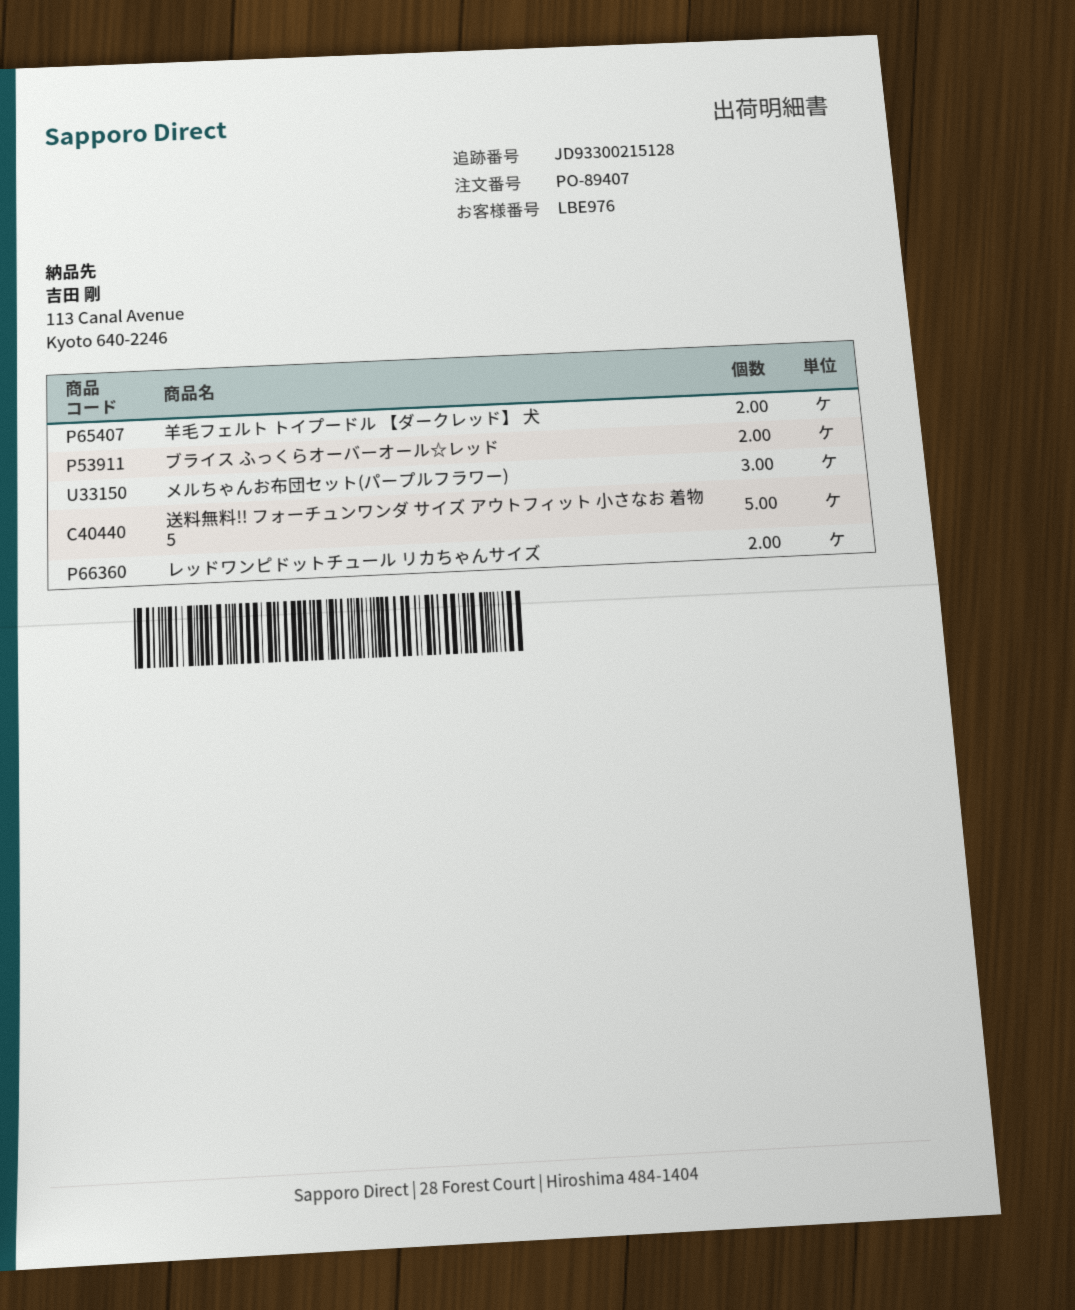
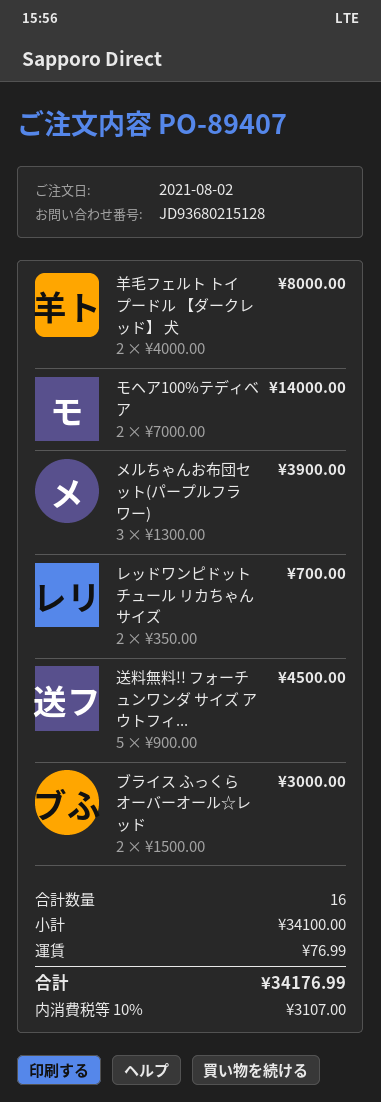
tracking number: JD93300215128 -> JD93680215128
モヘア100%テディベア: none -> 2

